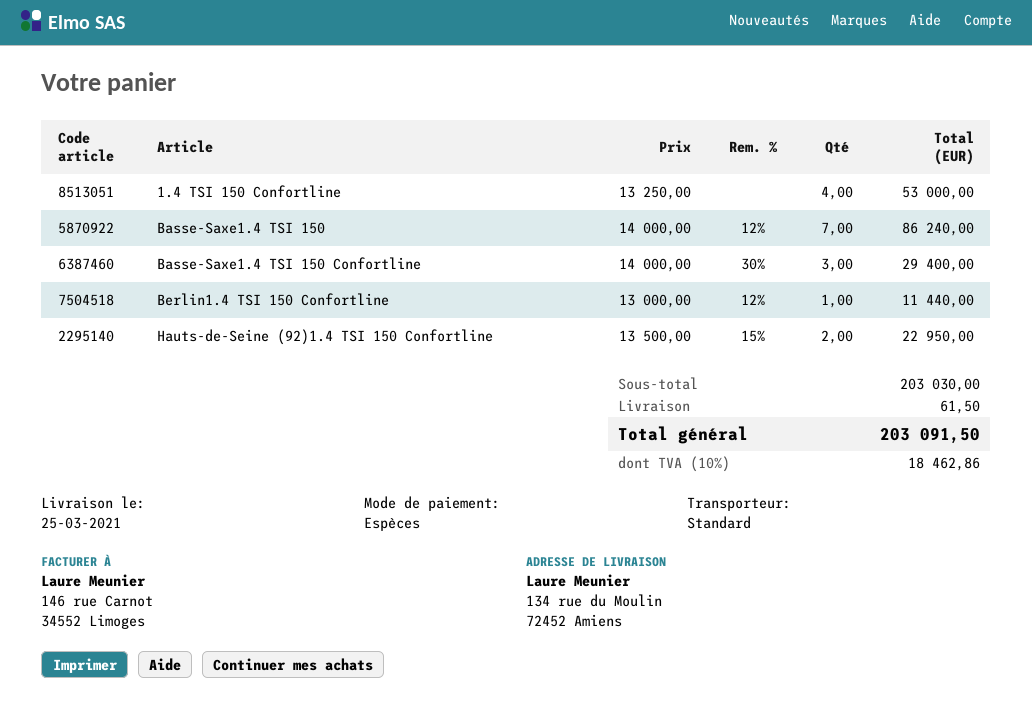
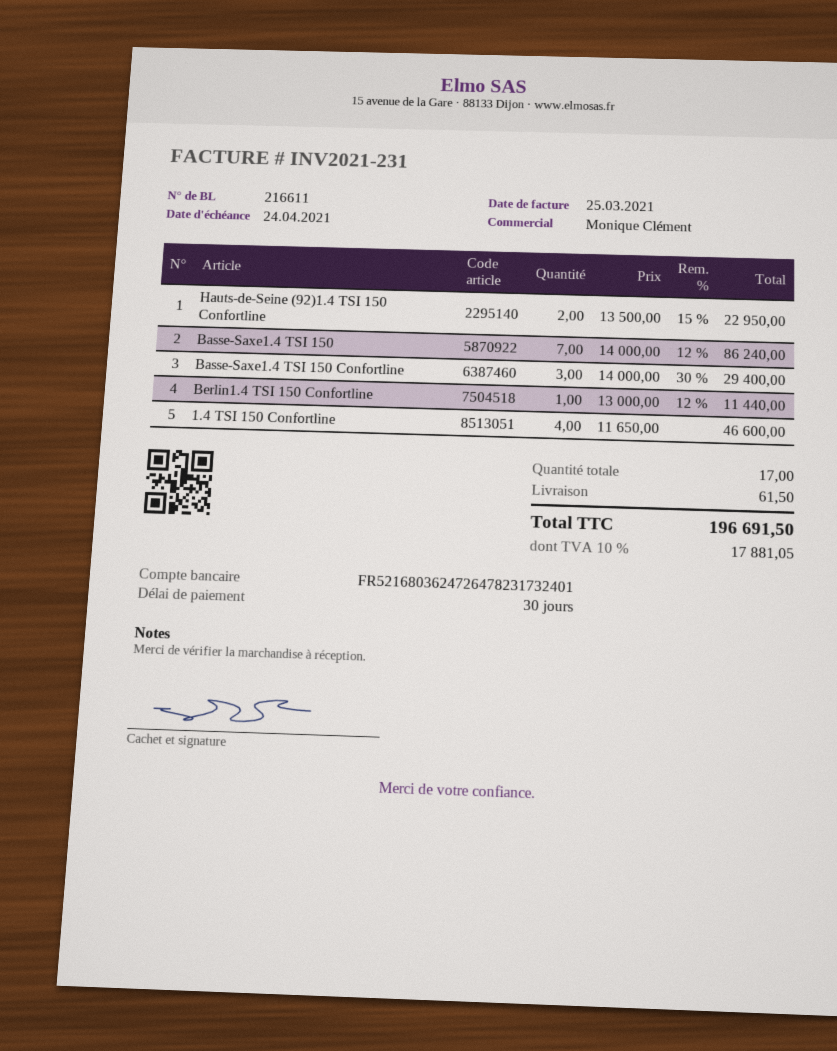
1.4 TSI 150 Confortline: 4 x 13250.00 = 53000.00 -> 4 x 11650.00 = 46600.00
tax: 10% = 18462.86 -> 10% = 17881.05
total: 203091.50 -> 196691.50

